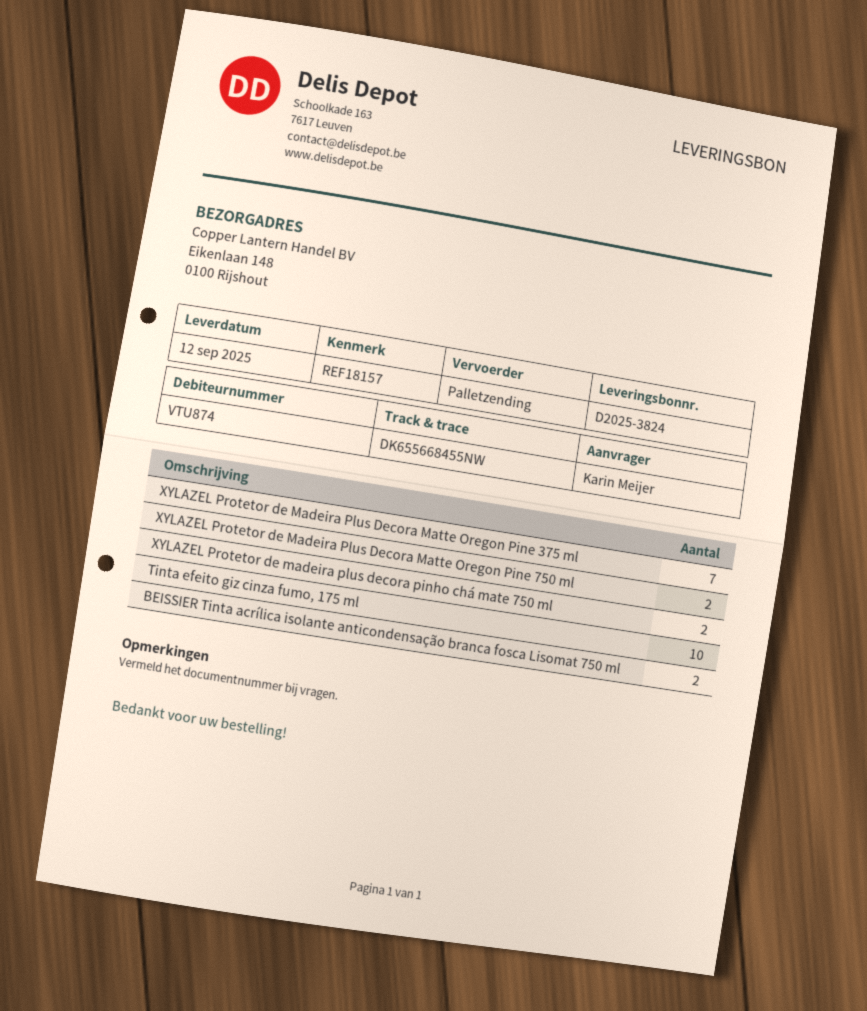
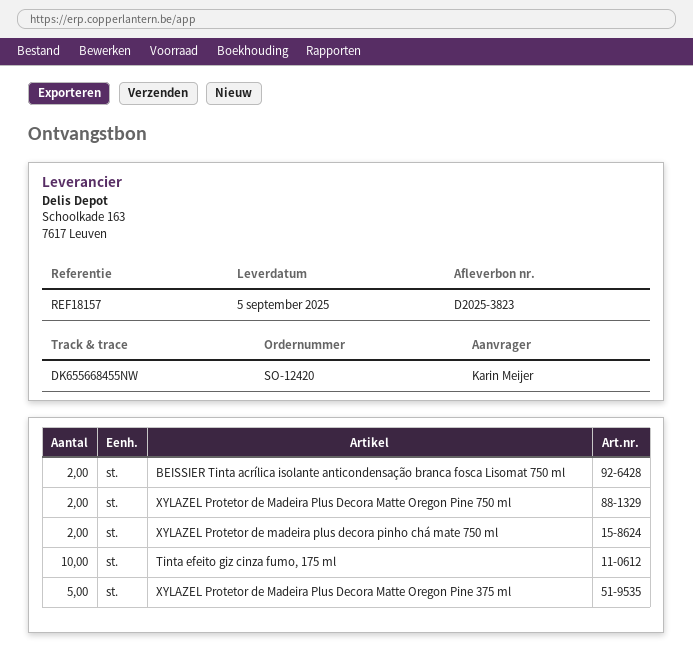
delivery note number: D2025-3824 -> D2025-3823
delivery date: 2025-09-12 -> 2025-09-05
XYLAZEL Protetor de Madeira Plus Decora Matte Oregon Pine 375 ml: 7 -> 5

